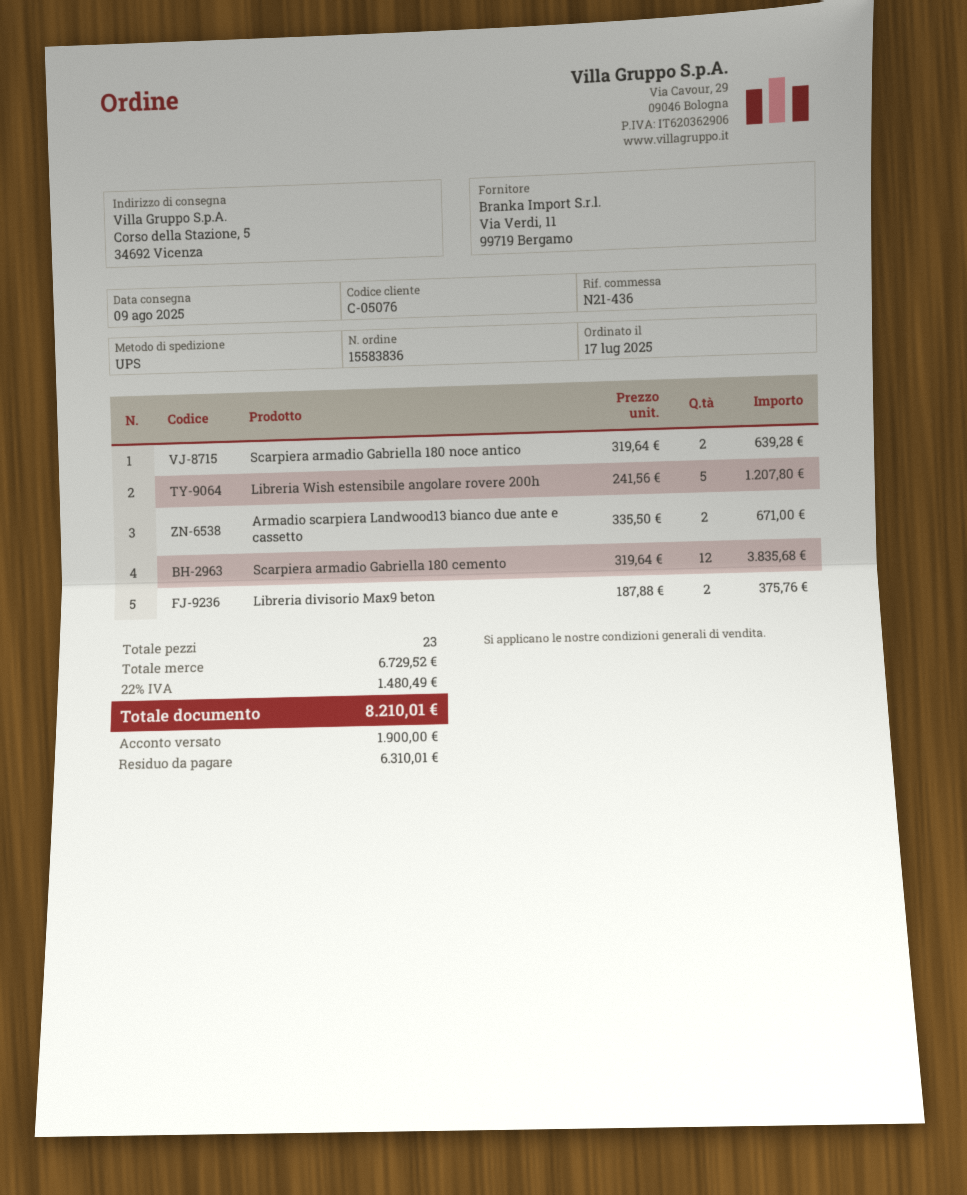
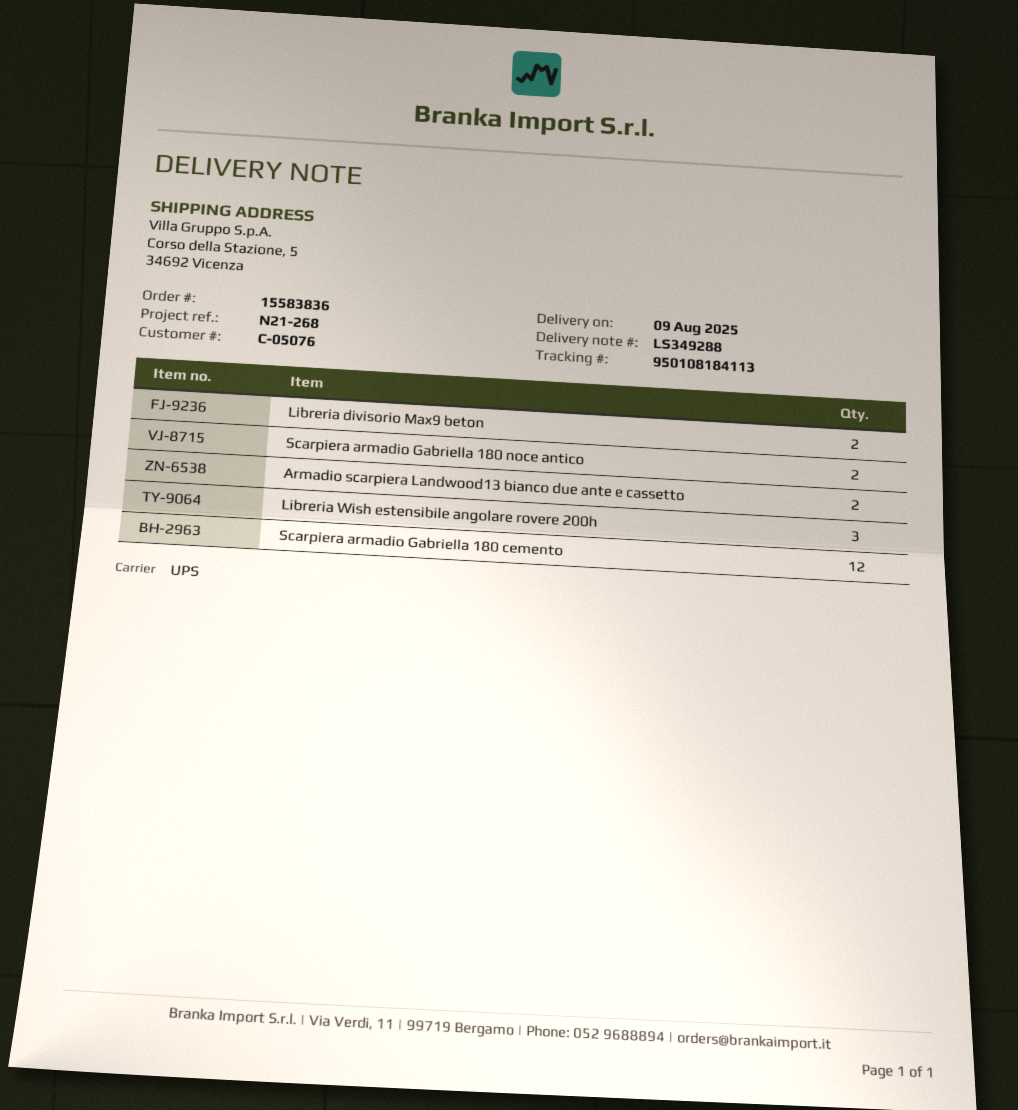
reference: N21-436 -> N21-268
Libreria Wish estensibile angolare rovere 200h: 5 -> 3

